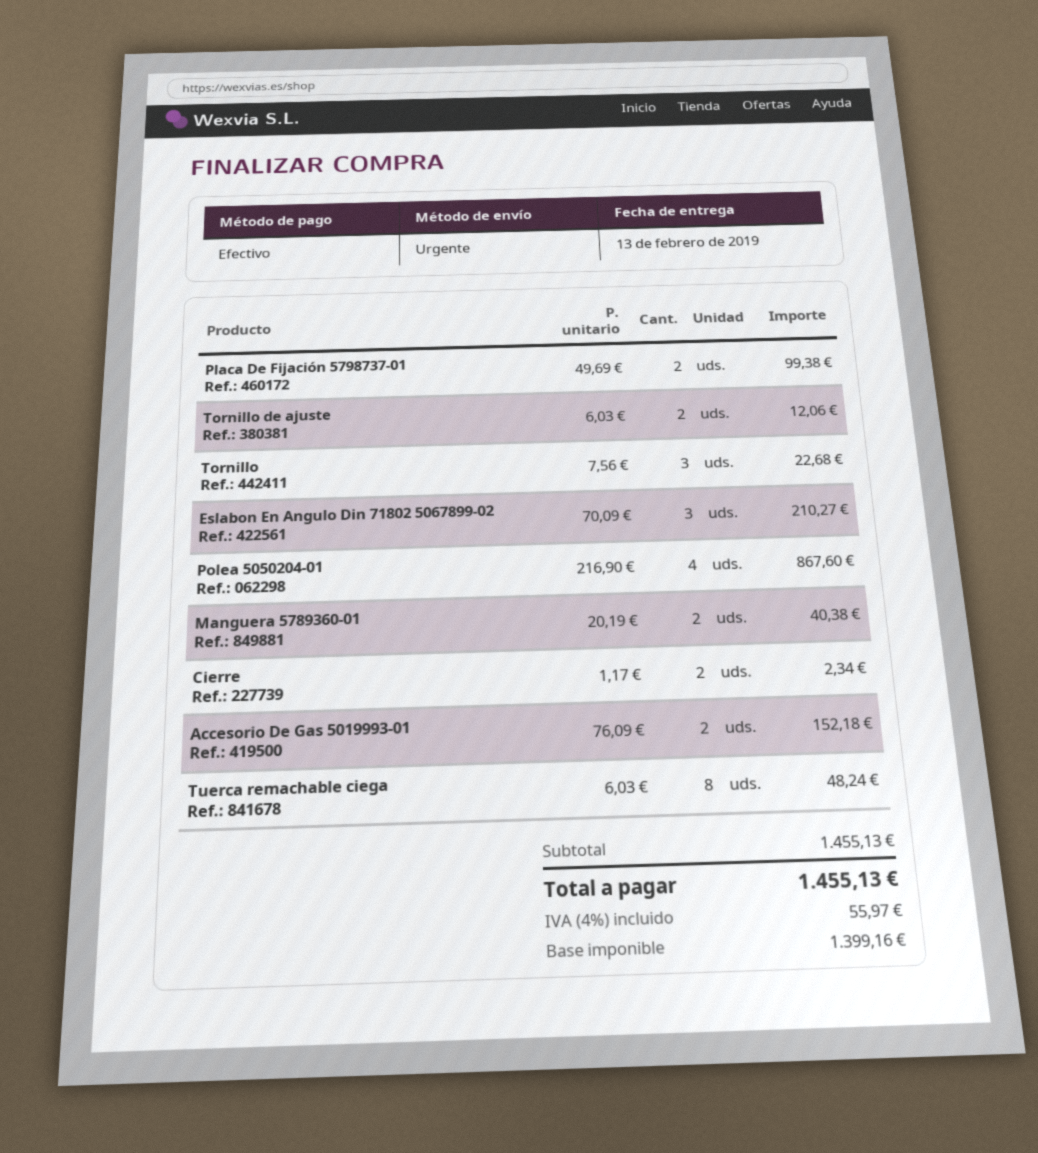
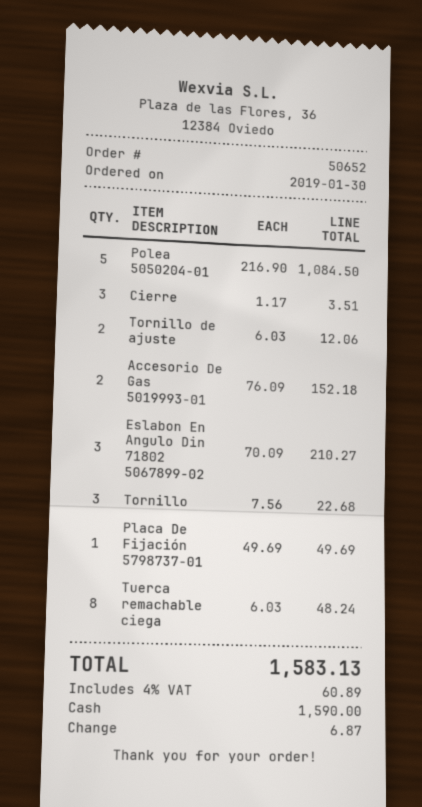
Placa De Fijación 5798737-01: 2 x 49.69 = 99.38 -> 1 x 49.69 = 49.69
Polea 5050204-01: 4 x 216.90 = 867.60 -> 5 x 216.90 = 1084.50
Manguera 5789360-01: 2 x 20.19 = 40.38 -> none
Cierre: 2 x 1.17 = 2.34 -> 3 x 1.17 = 3.51
tax: 4% = 55.97 -> 4% = 60.89
total: 1455.13 -> 1583.13

